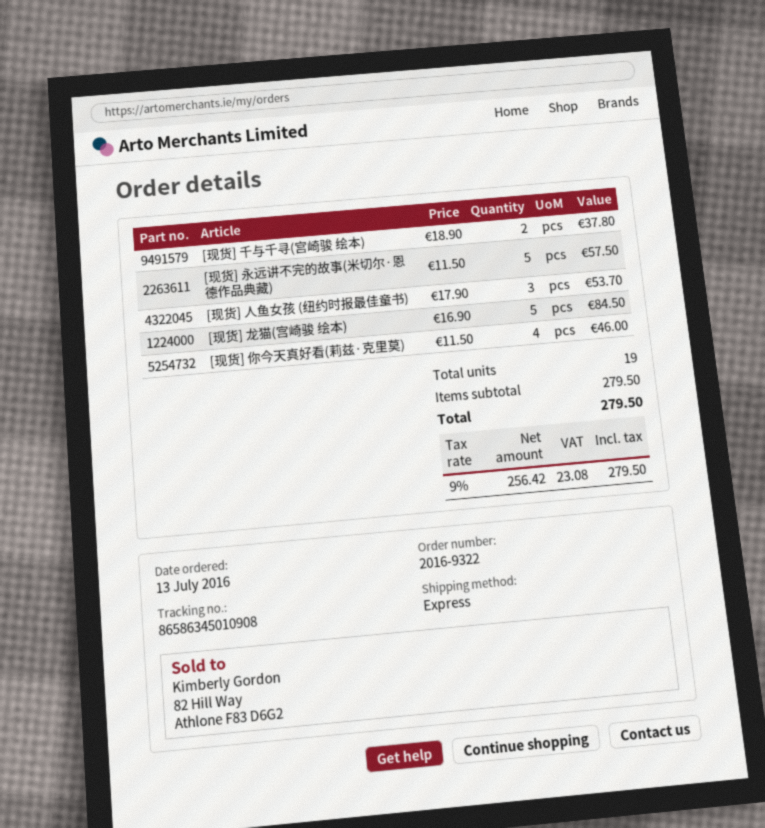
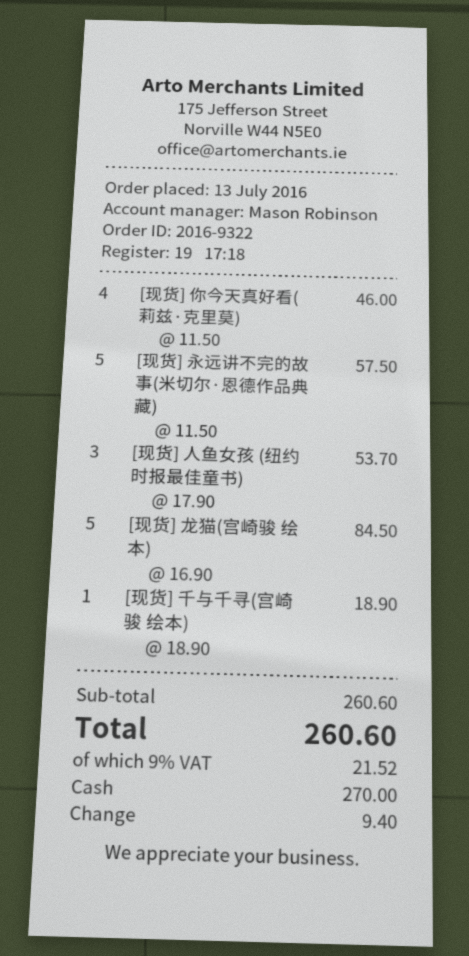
[现货] 千与千寻(宫崎骏 绘本): 2 x 18.90 = 37.80 -> 1 x 18.90 = 18.90
subtotal: 279.50 -> 260.60
tax: 9% = 23.08 -> 9% = 21.52
total: 279.50 -> 260.60

